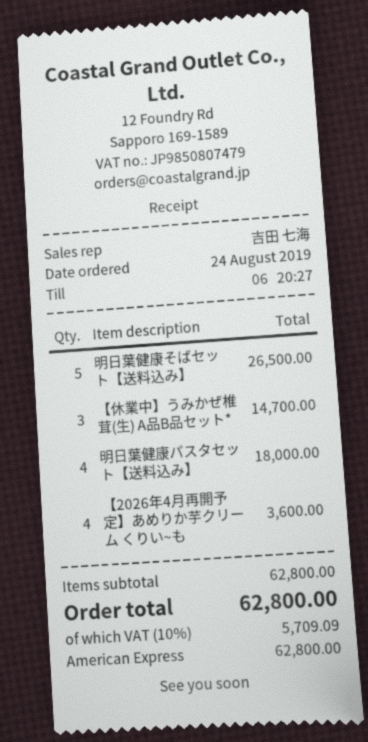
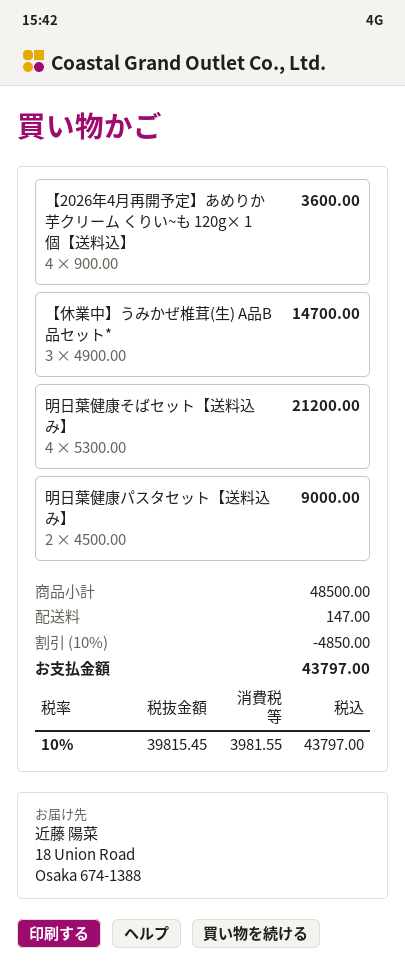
明日葉健康そばセット【送料込み】: 5 for 26500.00 -> 4 for 21200.00
明日葉健康パスタセット【送料込み】: 4 for 18000.00 -> 2 for 9000.00
subtotal: 62800.00 -> 48500.00
discount: none -> 10% = 4850.00
shipping: none -> 147.00
tax: 10% = 5709.09 -> 10% = 3981.55
total: 62800.00 -> 43797.00

